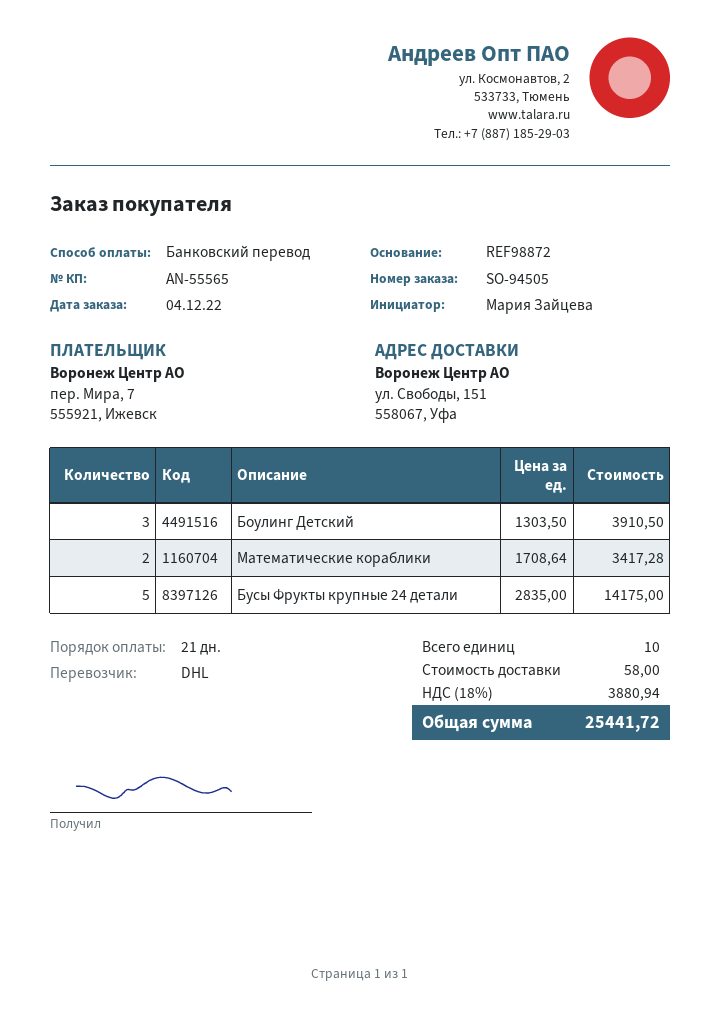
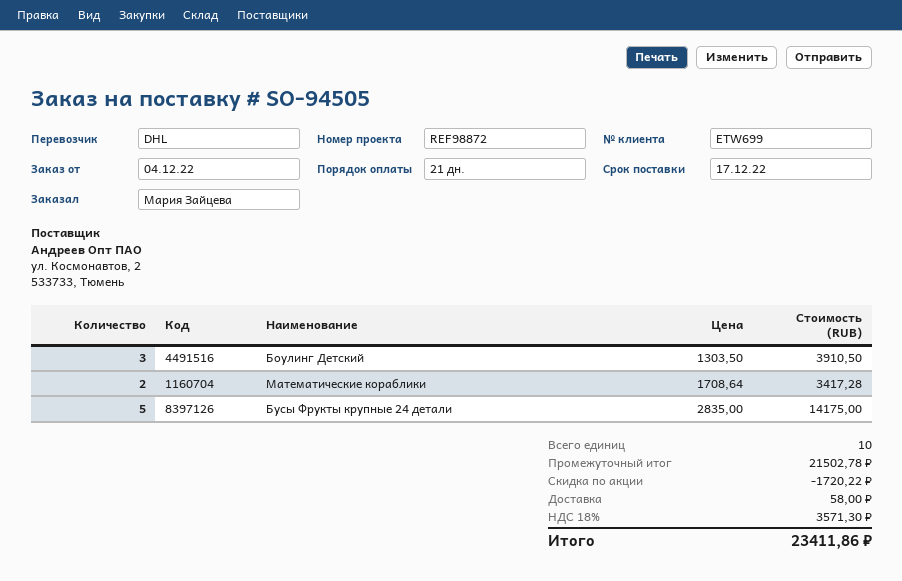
discount: none -> 1720.22
tax: 18% = 3880.94 -> 18% = 3571.30
total: 25441.72 -> 23411.86

